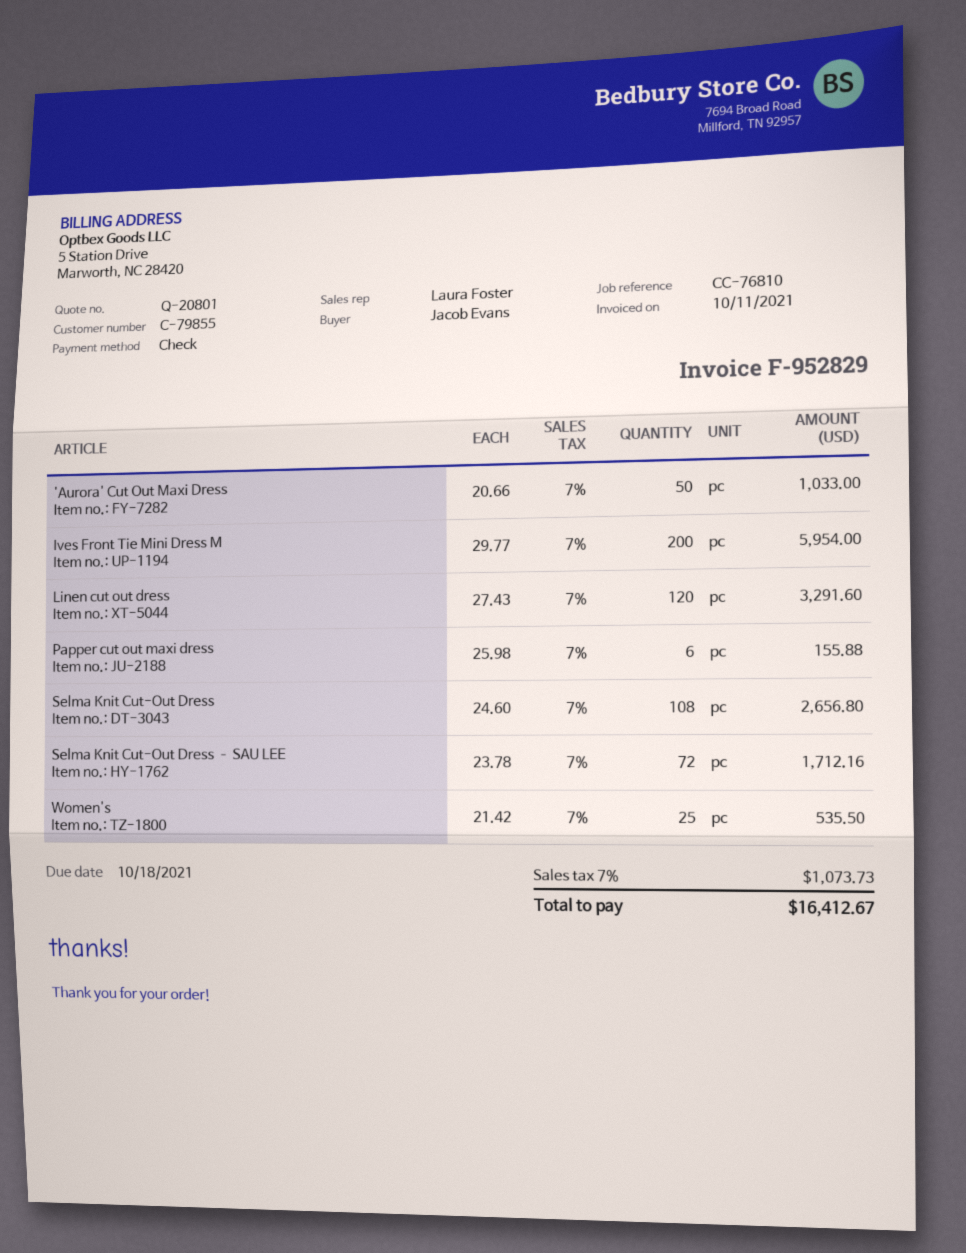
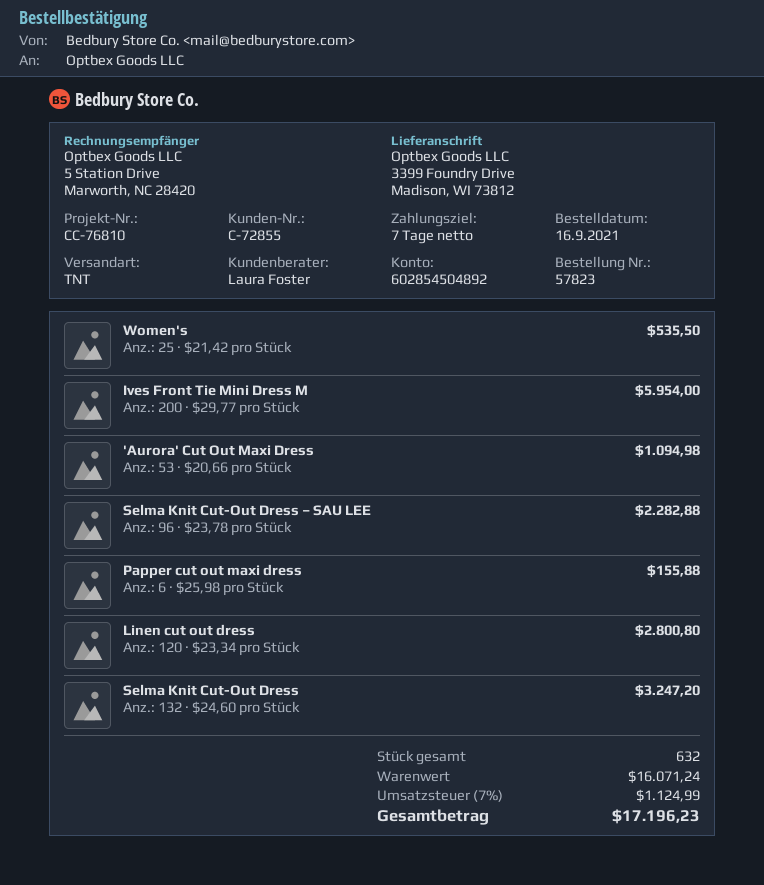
customer number: C-79855 -> C-72855
'Aurora' Cut Out Maxi Dress: 50 x 20.66 = 1033.00 -> 53 x 20.66 = 1094.98
Linen cut out dress: 120 x 27.43 = 3291.60 -> 120 x 23.34 = 2800.80
Selma Knit Cut-Out Dress: 108 x 24.60 = 2656.80 -> 132 x 24.60 = 3247.20
Selma Knit Cut-Out Dress – SAU LEE: 72 x 23.78 = 1712.16 -> 96 x 23.78 = 2282.88
tax: 7% = 1073.73 -> 7% = 1124.99
total: 16412.67 -> 17196.23

